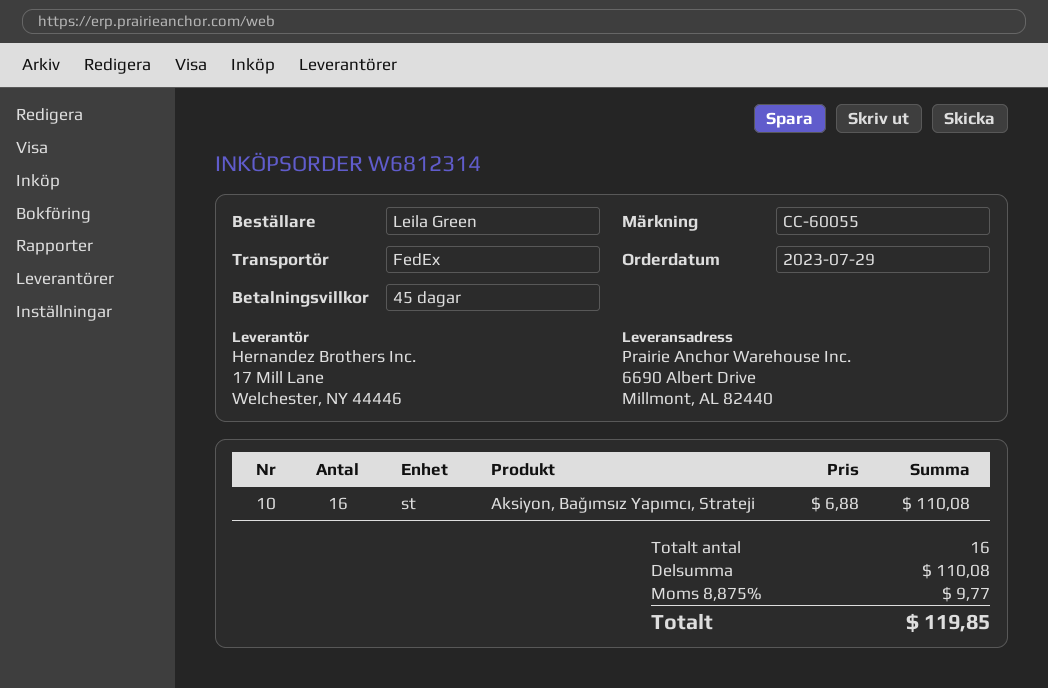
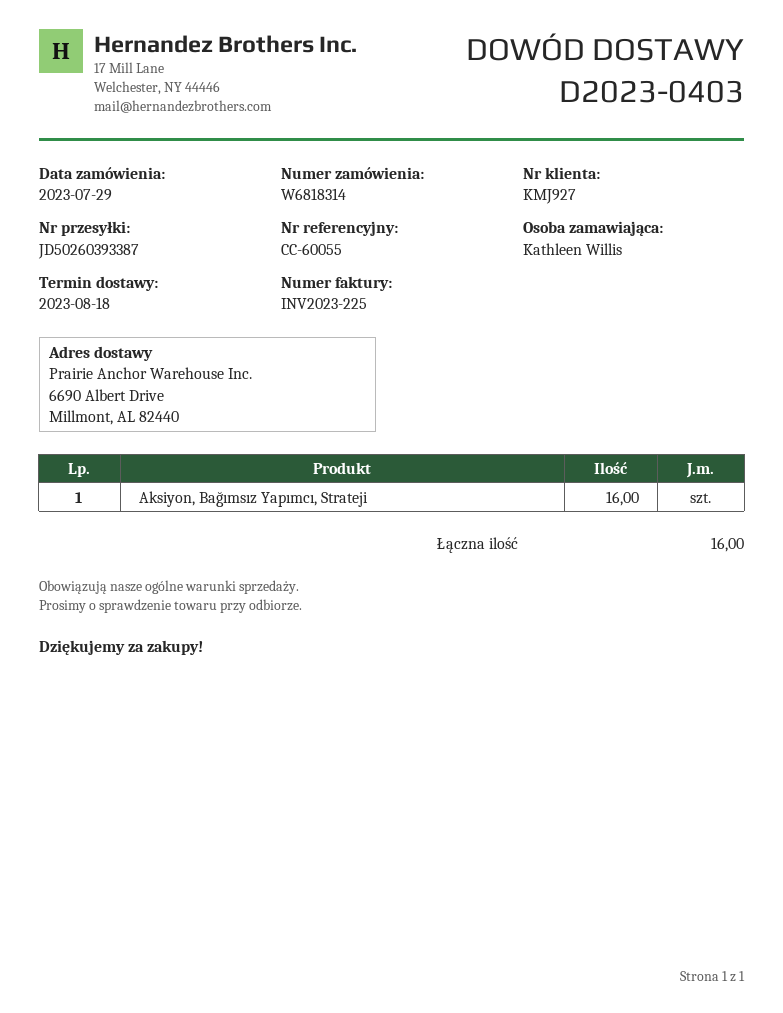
order number: W6812314 -> W6818314
ordered by: Leila Green -> Kathleen Willis

